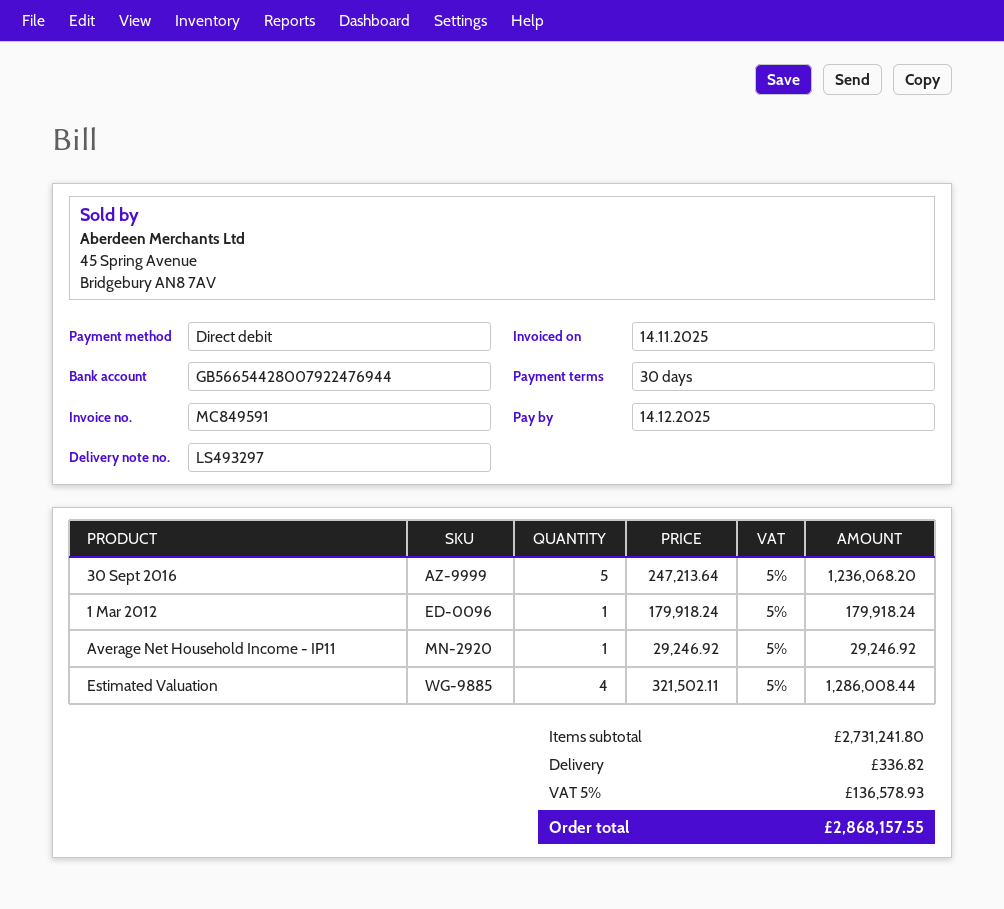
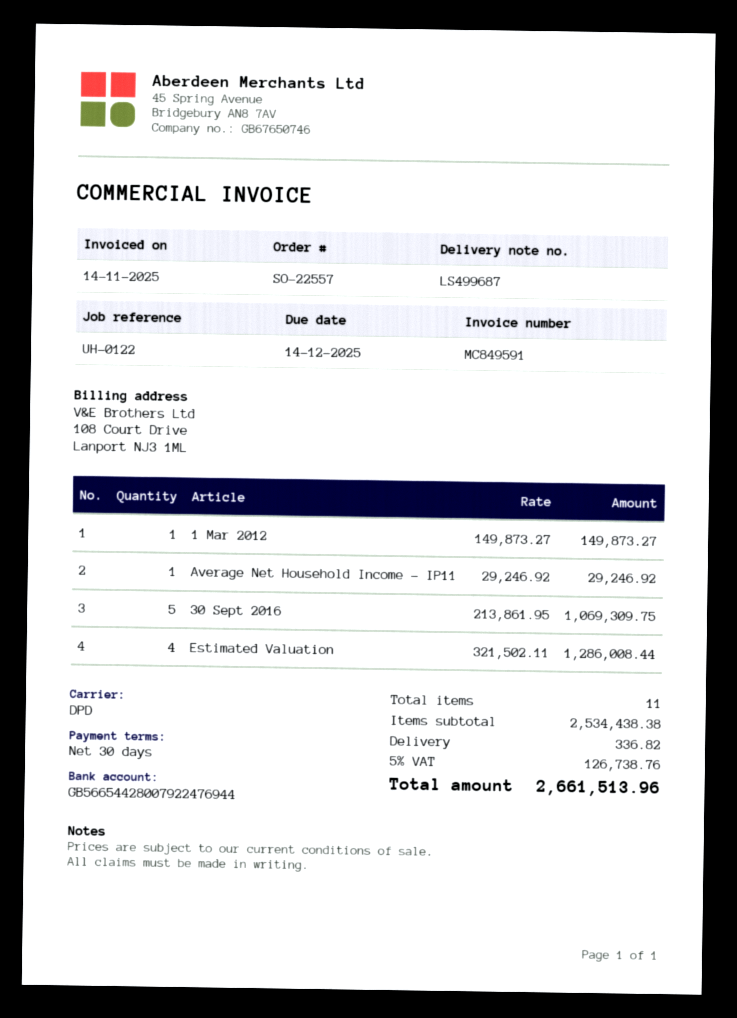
delivery note number: LS493297 -> LS499687
30 Sept 2016: 5 x 247213.64 = 1236068.20 -> 5 x 213861.95 = 1069309.75
1 Mar 2012: 1 x 179918.24 = 179918.24 -> 1 x 149873.27 = 149873.27
subtotal: 2731241.80 -> 2534438.38
tax: 5% = 136578.93 -> 5% = 126738.76
total: 2868157.55 -> 2661513.96

